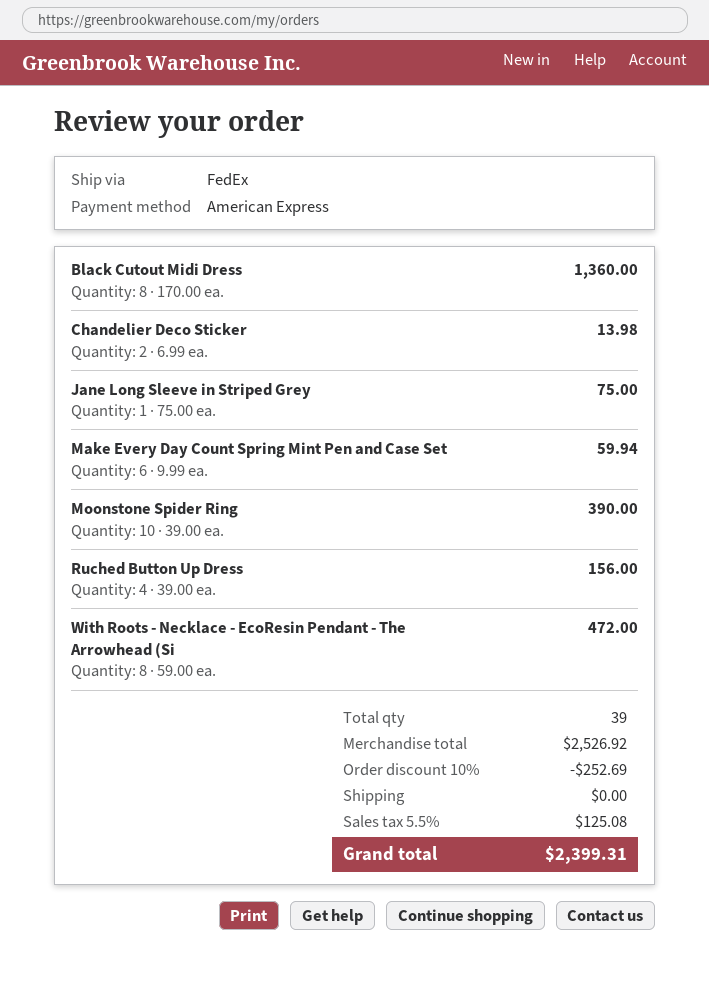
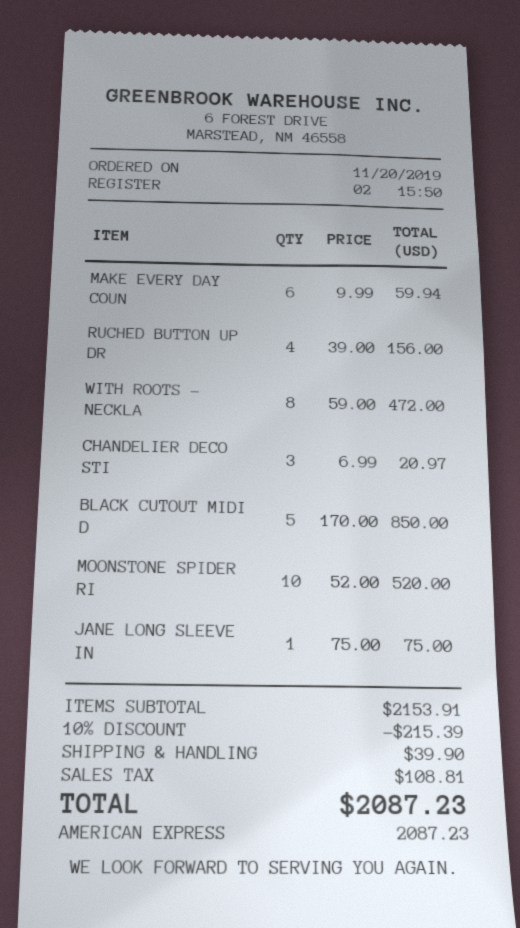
Black Cutout Midi Dress: 8 x 170.00 = 1360.00 -> 5 x 170.00 = 850.00
Chandelier Deco Sticker: 2 x 6.99 = 13.98 -> 3 x 6.99 = 20.97
Moonstone Spider Ring: 10 x 39.00 = 390.00 -> 10 x 52.00 = 520.00
subtotal: 2526.92 -> 2153.91
discount: 10% = 252.69 -> 10% = 215.39
shipping: 0.00 -> 39.90
tax: 125.08 -> 108.81
total: 2399.31 -> 2087.23

